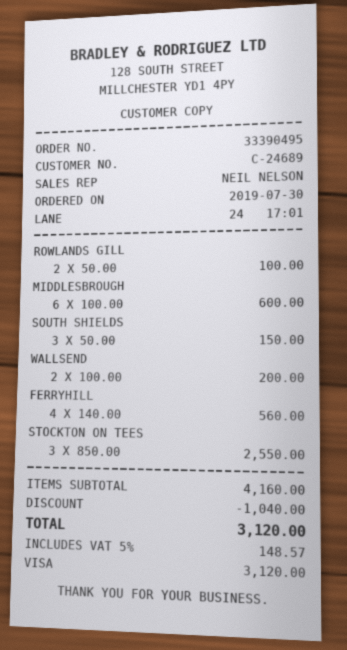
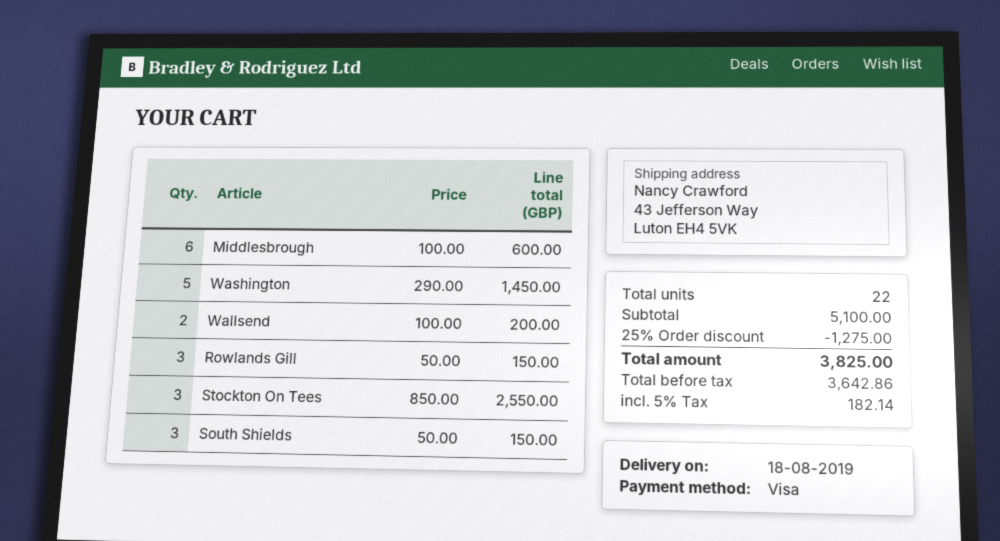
ROWLANDS GILL: 2 x 50.00 = 100.00 -> 3 x 50.00 = 150.00
FERRYHILL: 4 x 140.00 = 560.00 -> none
Washington: none -> 5 x 290.00 = 1450.00
subtotal: 4160.00 -> 5100.00
discount: 1040.00 -> 1275.00
tax: 5% = 148.57 -> 5% = 182.14
total: 3120.00 -> 3825.00

